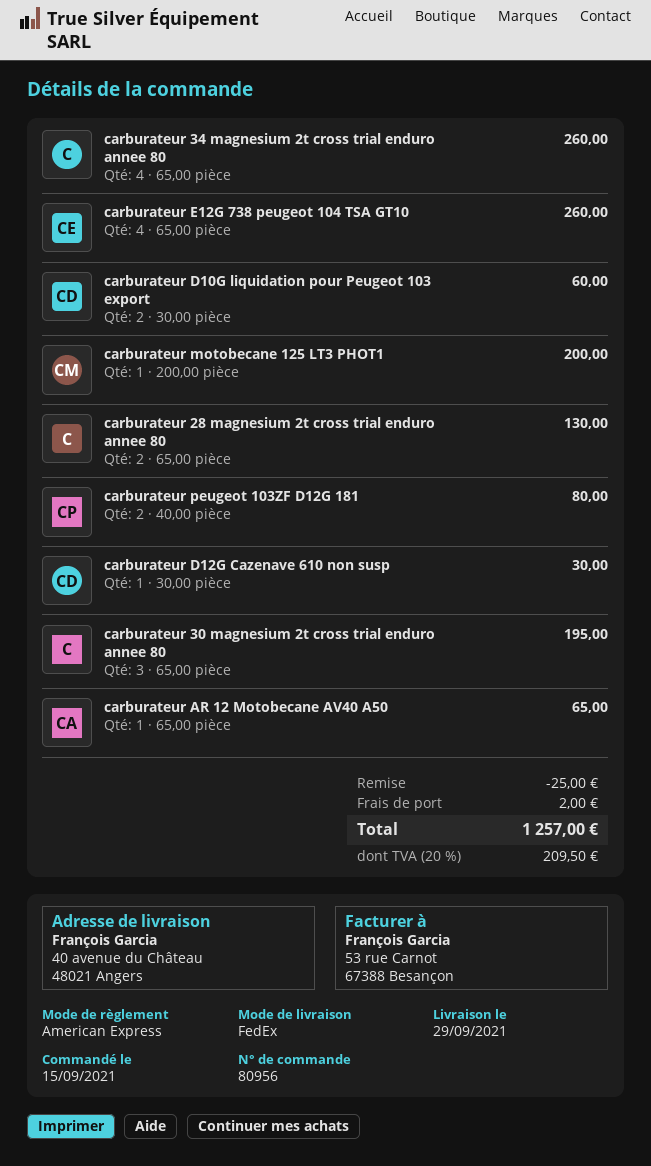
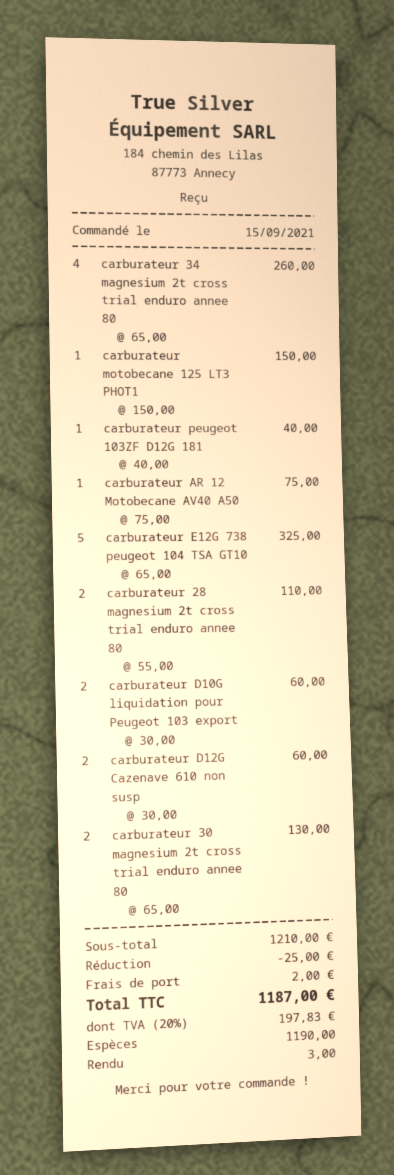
payment method: American Express -> cash
carburateur E12G 738 peugeot 104 TSA GT10: 4 x 65.00 = 260.00 -> 5 x 65.00 = 325.00
carburateur motobecane 125 LT3 PHOT1: 1 x 200.00 = 200.00 -> 1 x 150.00 = 150.00
carburateur 28 magnesium 2t cross trial enduro annee 80: 2 x 65.00 = 130.00 -> 2 x 55.00 = 110.00
carburateur peugeot 103ZF D12G 181: 2 x 40.00 = 80.00 -> 1 x 40.00 = 40.00
carburateur D12G Cazenave 610 non susp: 1 x 30.00 = 30.00 -> 2 x 30.00 = 60.00
carburateur 30 magnesium 2t cross trial enduro annee 80: 3 x 65.00 = 195.00 -> 2 x 65.00 = 130.00
carburateur AR 12 Motobecane AV40 A50: 1 x 65.00 = 65.00 -> 1 x 75.00 = 75.00
tax: 20% = 209.50 -> 20% = 197.83
total: 1257.00 -> 1187.00

